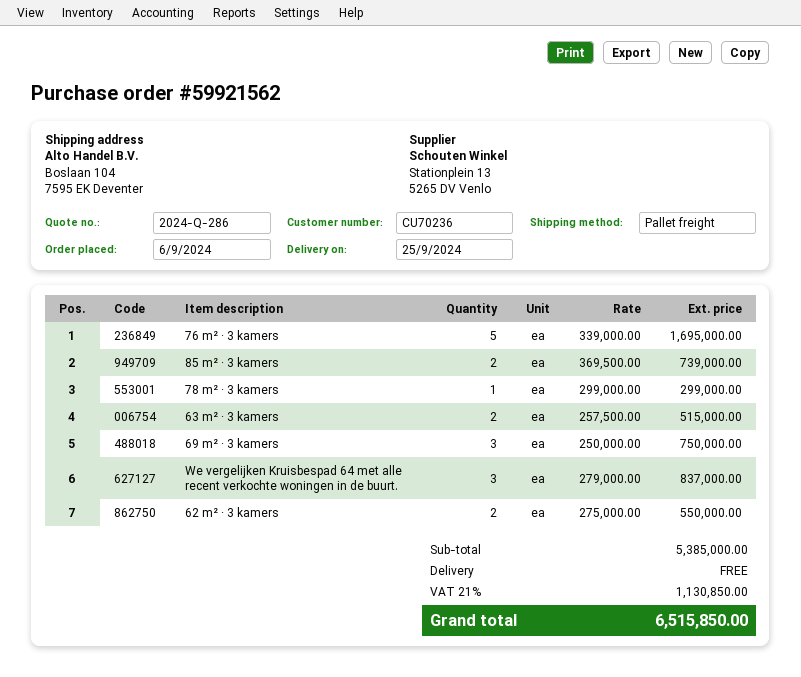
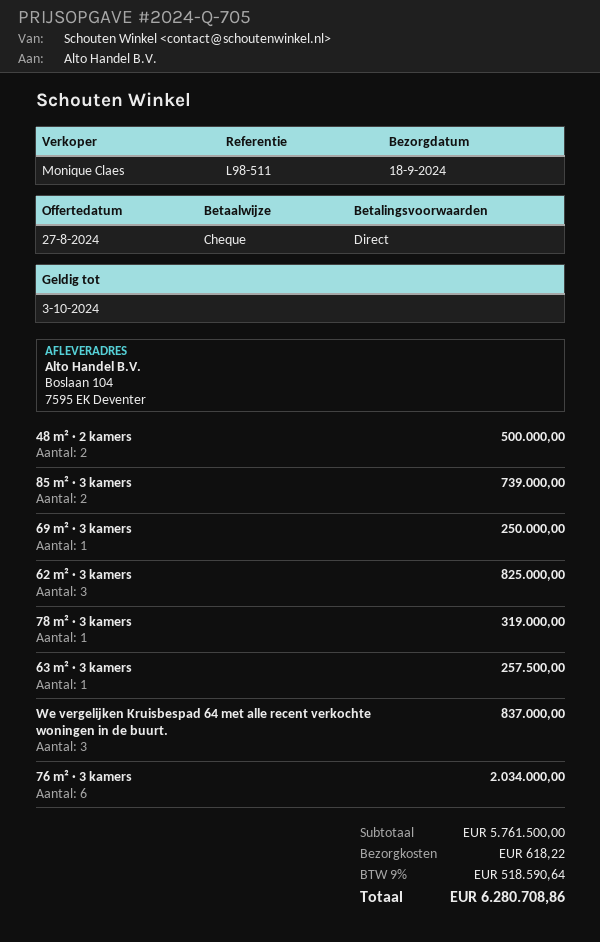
quote number: 2024-Q-286 -> 2024-Q-705
delivery date: 2024-09-25 -> 2024-09-18
76 m² · 3 kamers: 5 for 1695000.00 -> 6 for 2034000.00
78 m² · 3 kamers: 1 for 299000.00 -> 1 for 319000.00
63 m² · 3 kamers: 2 for 515000.00 -> 1 for 257500.00
69 m² · 3 kamers: 3 for 750000.00 -> 1 for 250000.00
62 m² · 3 kamers: 2 for 550000.00 -> 3 for 825000.00
48 m² · 2 kamers: none -> 2 for 500000.00
subtotal: 5385000.00 -> 5761500.00
shipping: 0.00 -> 618.22
tax: 21% = 1130850.00 -> 9% = 518590.64
total: 6515850.00 -> 6280708.86

